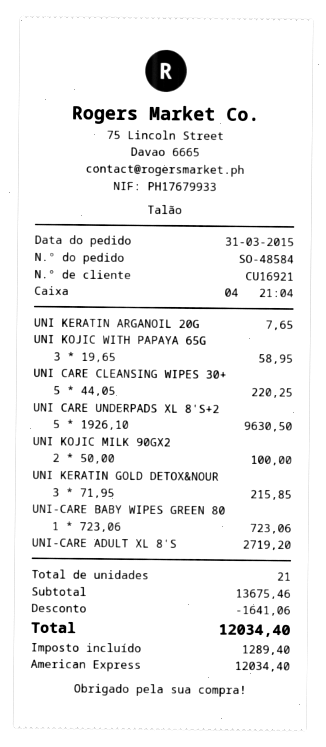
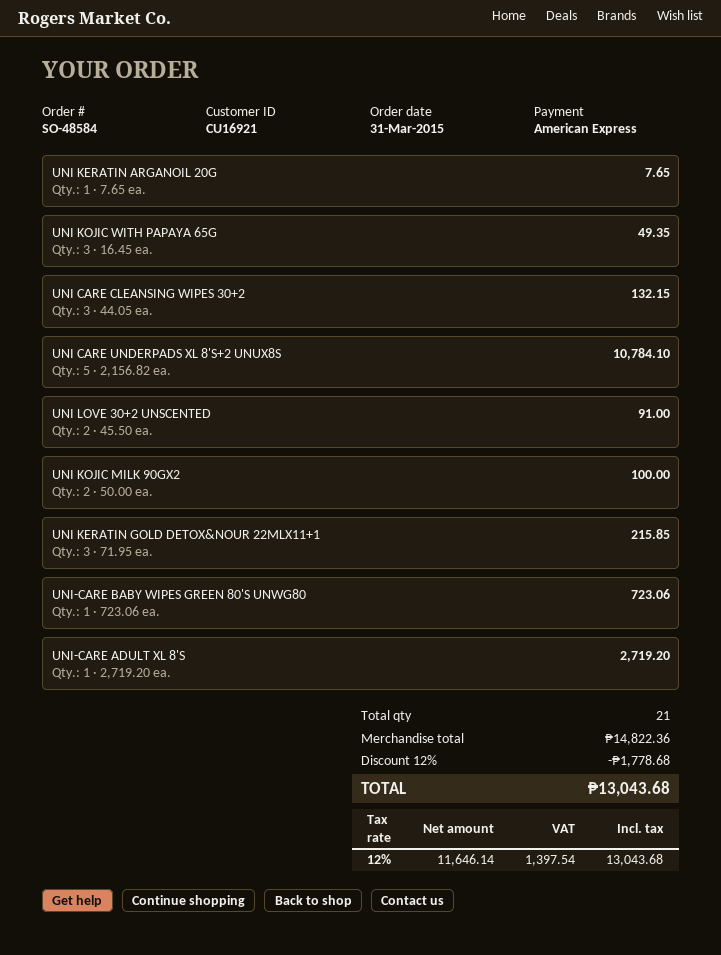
UNI KOJIC WITH PAPAYA 65G: 3 x 19.65 = 58.95 -> 3 x 16.45 = 49.35
UNI CARE CLEANSING WIPES 30+: 5 x 44.05 = 220.25 -> 3 x 44.05 = 132.15
UNI CARE UNDERPADS XL 8'S+2: 5 x 1926.10 = 9630.50 -> 5 x 2156.82 = 10784.10
UNI LOVE 30+2 UNSCENTED: none -> 2 x 45.50 = 91.00
subtotal: 13675.46 -> 14822.36
discount: 1641.06 -> 1778.68
tax: 1289.40 -> 1397.54
total: 12034.40 -> 13043.68

